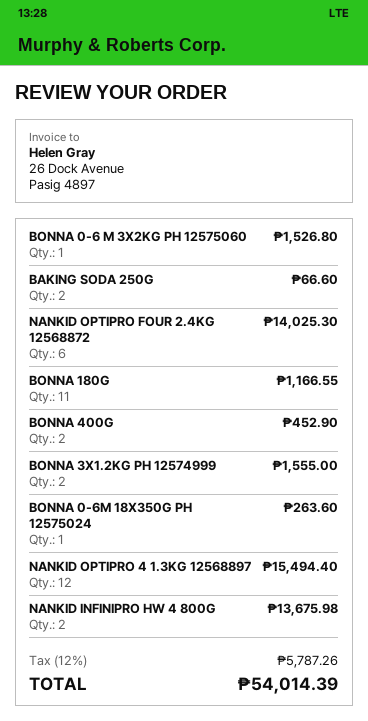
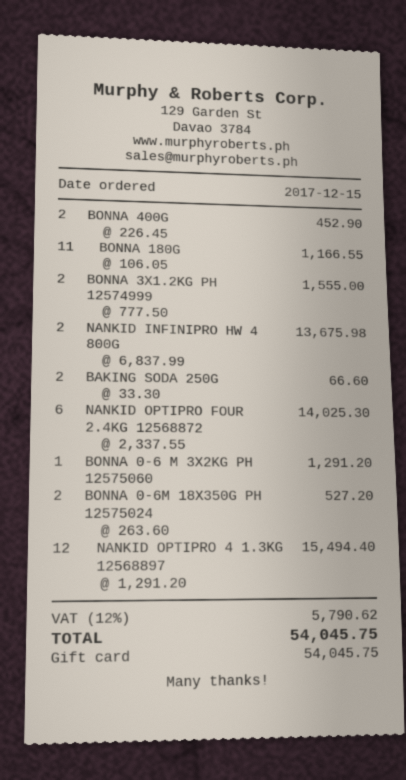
BONNA 0-6 M 3X2KG PH 12575060: 1 for 1526.80 -> 1 for 1291.20
BONNA 0-6M 18X350G PH 12575024: 1 for 263.60 -> 2 for 527.20
tax: 12% = 5787.26 -> 12% = 5790.62
total: 54014.39 -> 54045.75

